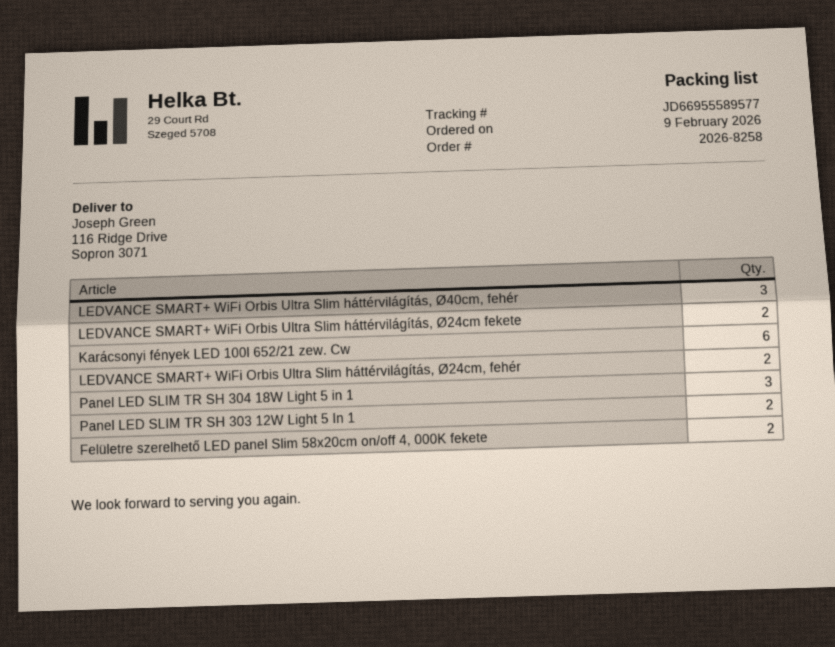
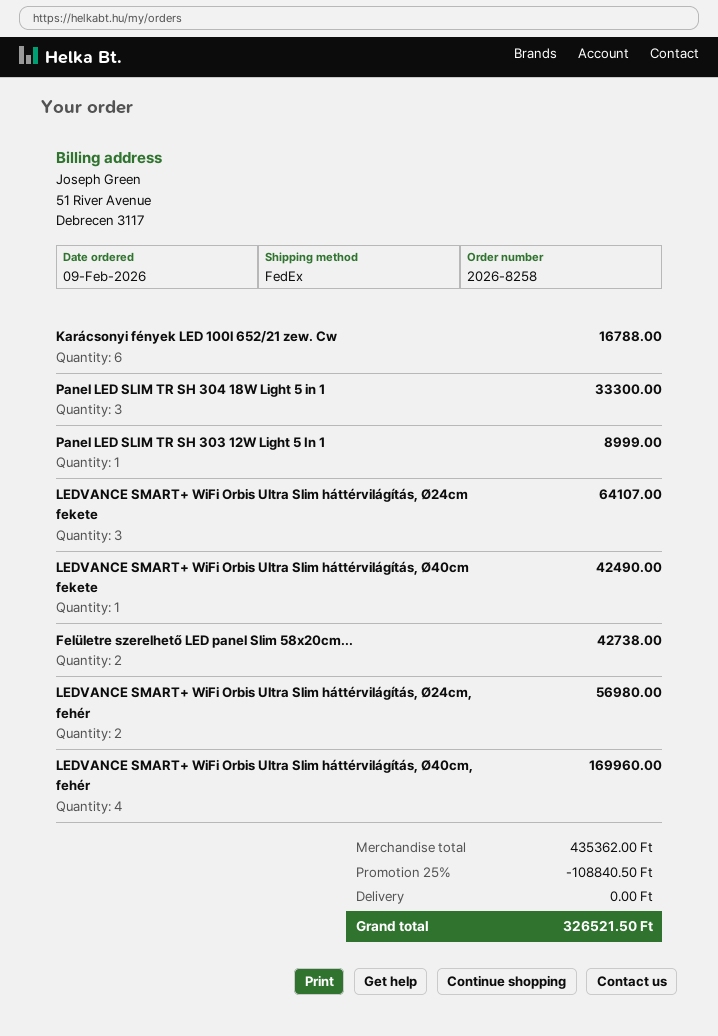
LEDVANCE SMART+ WiFi Orbis Ultra Slim háttérvilágítás, Ø40cm, fehér: 3 -> 4
LEDVANCE SMART+ WiFi Orbis Ultra Slim háttérvilágítás, Ø24cm fekete: 2 -> 3
Panel LED SLIM TR SH 303 12W Light 5 In 1: 2 -> 1
LEDVANCE SMART+ WiFi Orbis Ultra Slim háttérvilágítás, Ø40cm fekete: none -> 1

